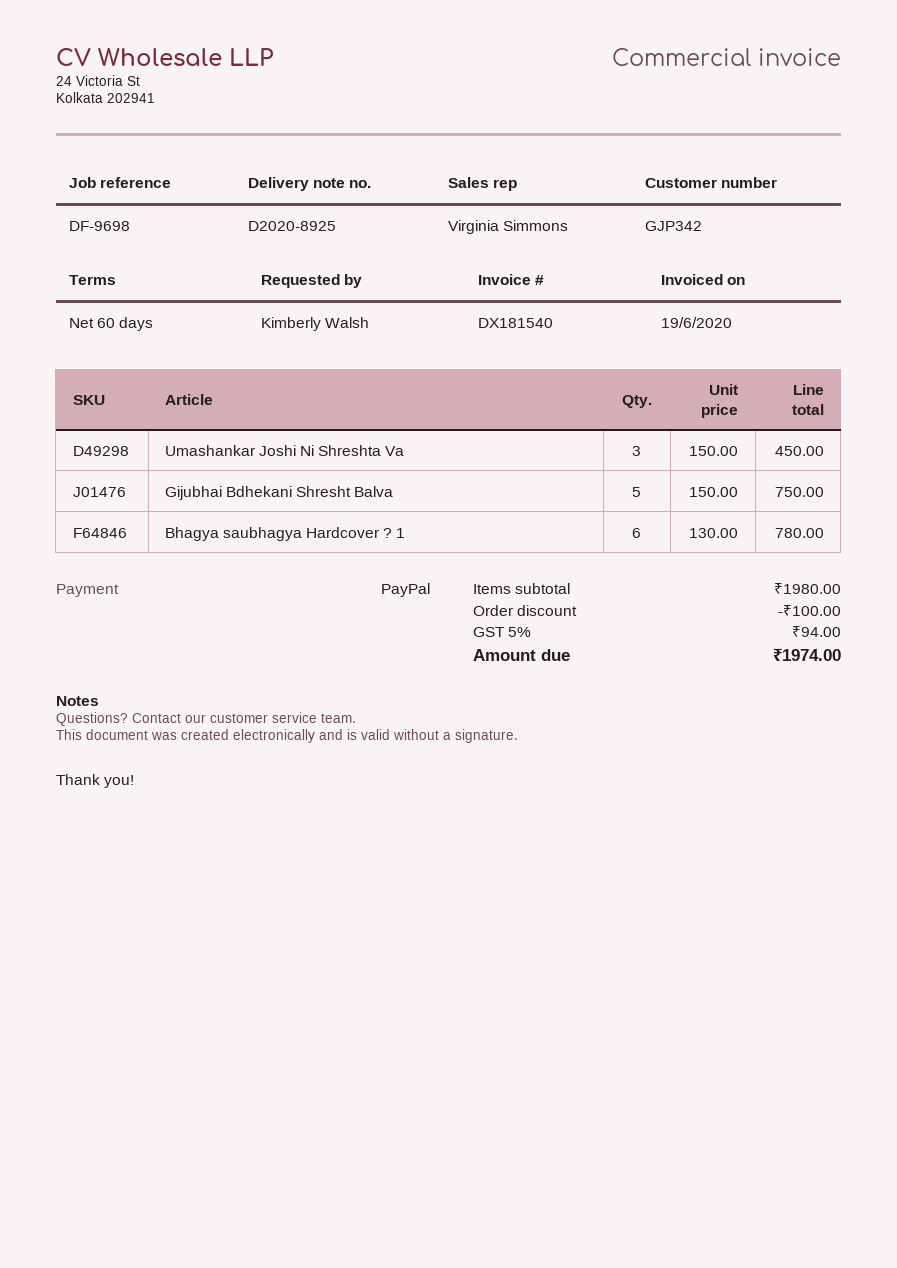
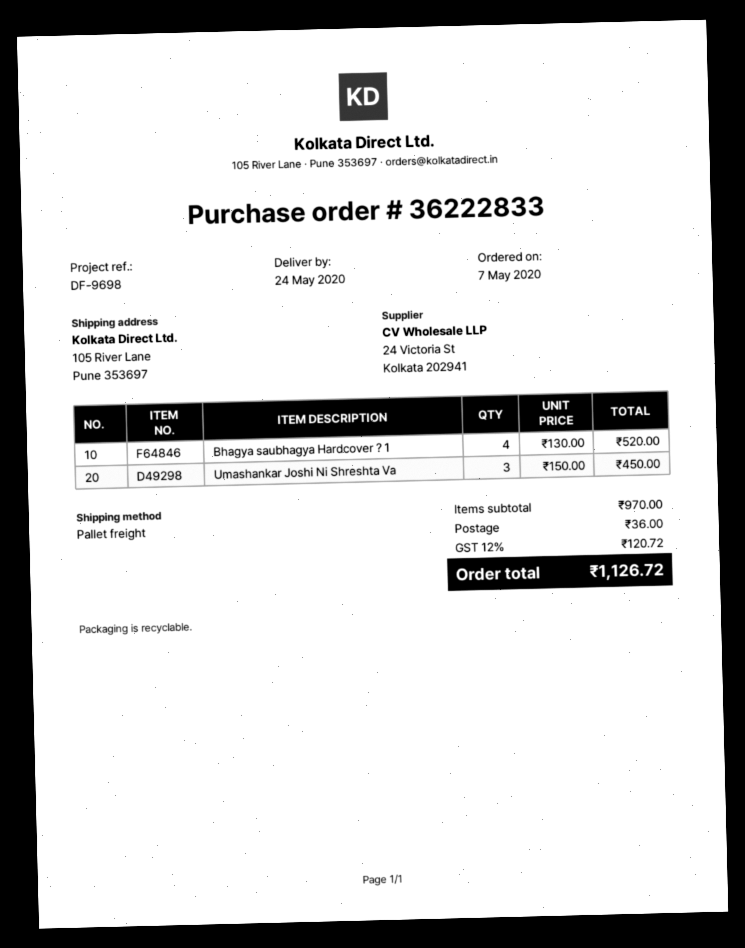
Gijubhai Bdhekani Shresht Balva: 5 x 150.00 = 750.00 -> none
Bhagya saubhagya Hardcover ? 1: 6 x 130.00 = 780.00 -> 4 x 130.00 = 520.00
subtotal: 1980.00 -> 970.00
discount: 100.00 -> none
shipping: none -> 36.00
tax: 5% = 94.00 -> 12% = 120.72
total: 1974.00 -> 1126.72

